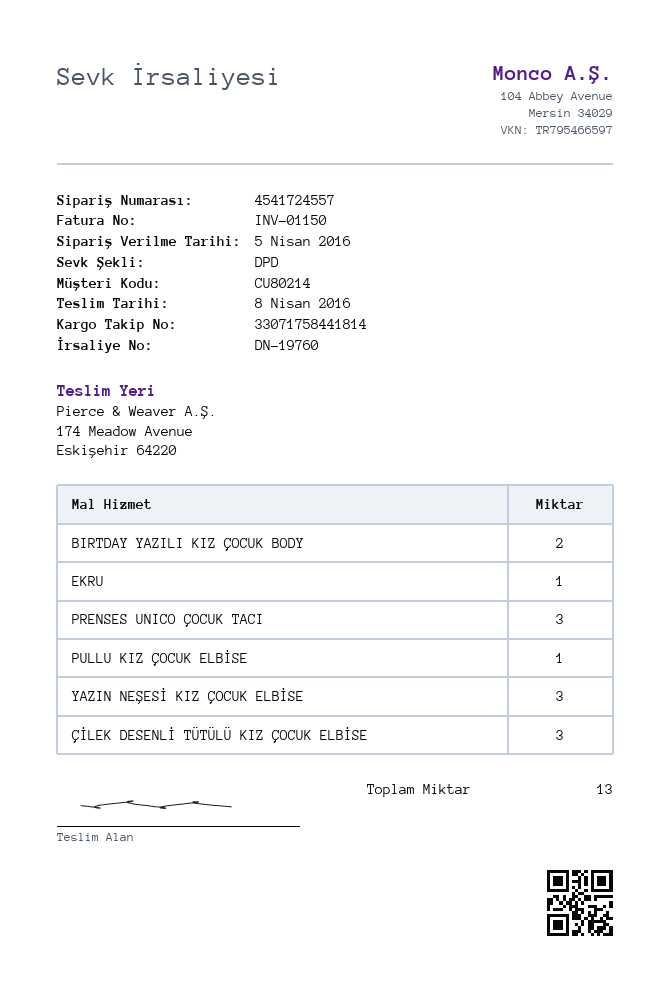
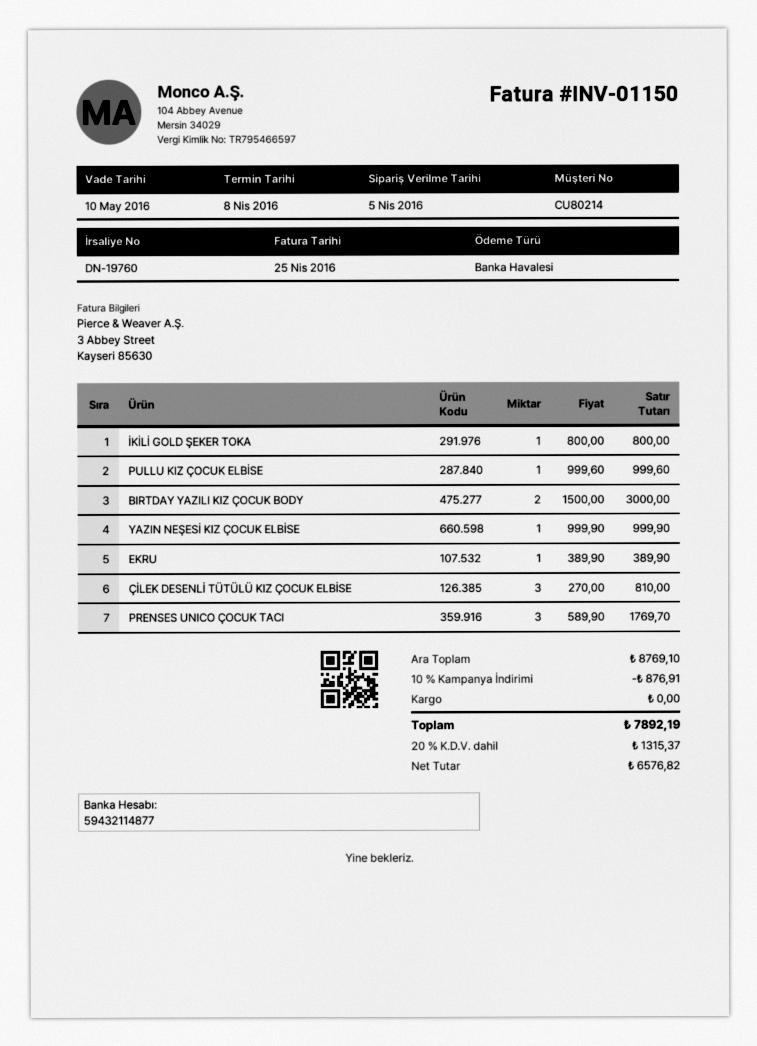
YAZIN NEŞESİ KIZ ÇOCUK ELBİSE: 3 -> 1
İKİLİ GOLD ŞEKER TOKA: none -> 1

